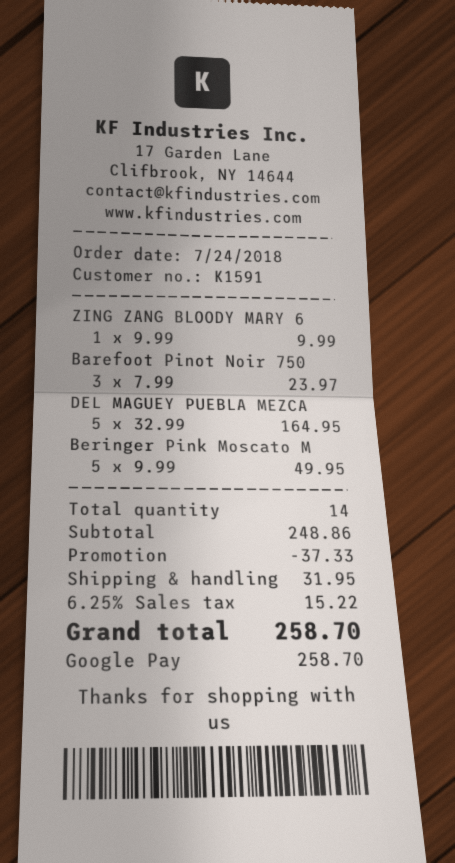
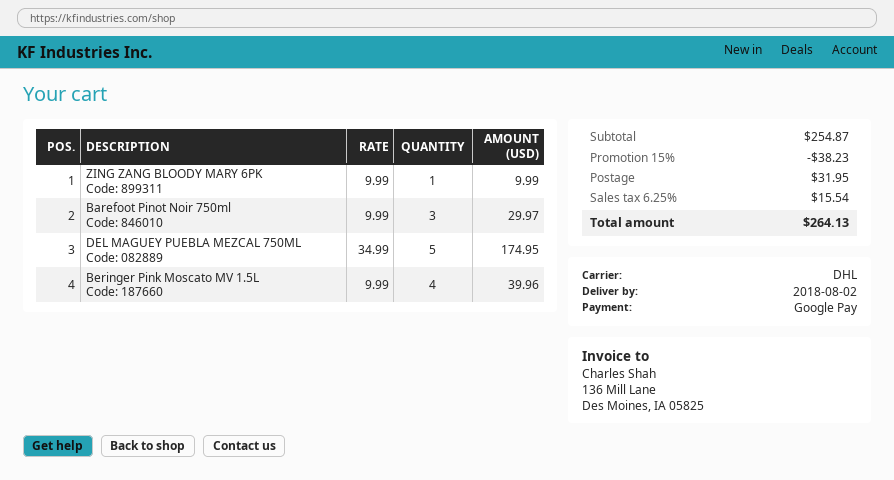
Barefoot Pinot Noir 750: 3 x 7.99 = 23.97 -> 3 x 9.99 = 29.97
DEL MAGUEY PUEBLA MEZCA: 5 x 32.99 = 164.95 -> 5 x 34.99 = 174.95
Beringer Pink Moscato M: 5 x 9.99 = 49.95 -> 4 x 9.99 = 39.96
subtotal: 248.86 -> 254.87
discount: 37.33 -> 38.23
tax: 6.25% = 15.22 -> 6.25% = 15.54
total: 258.70 -> 264.13

